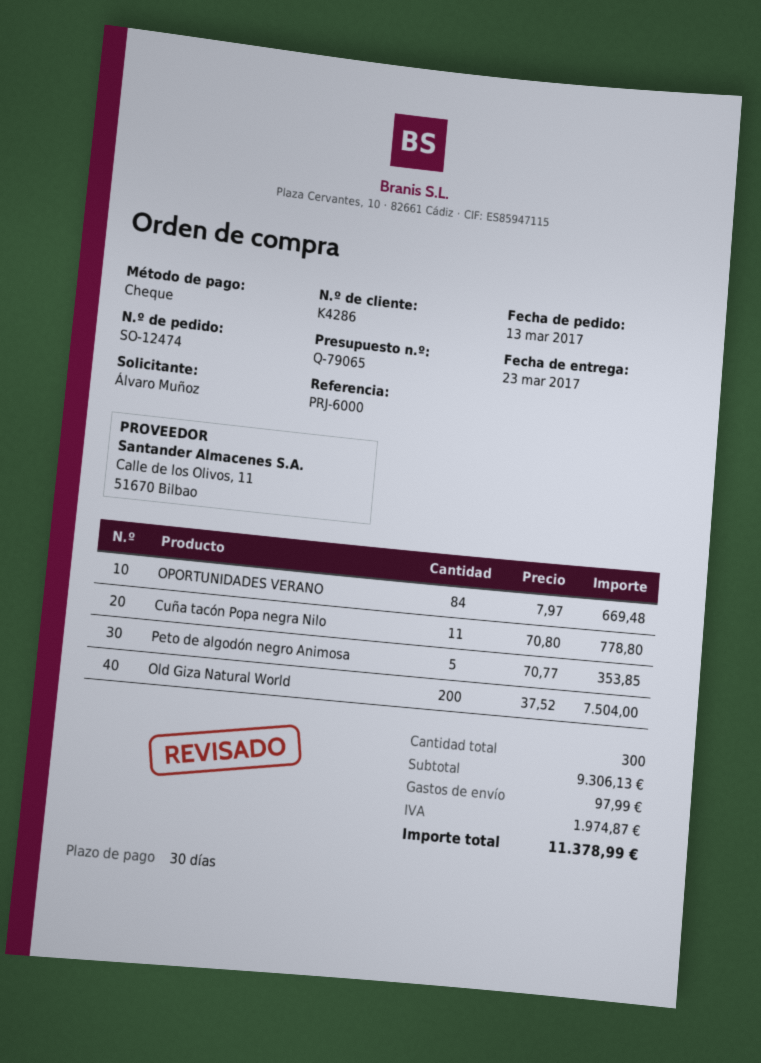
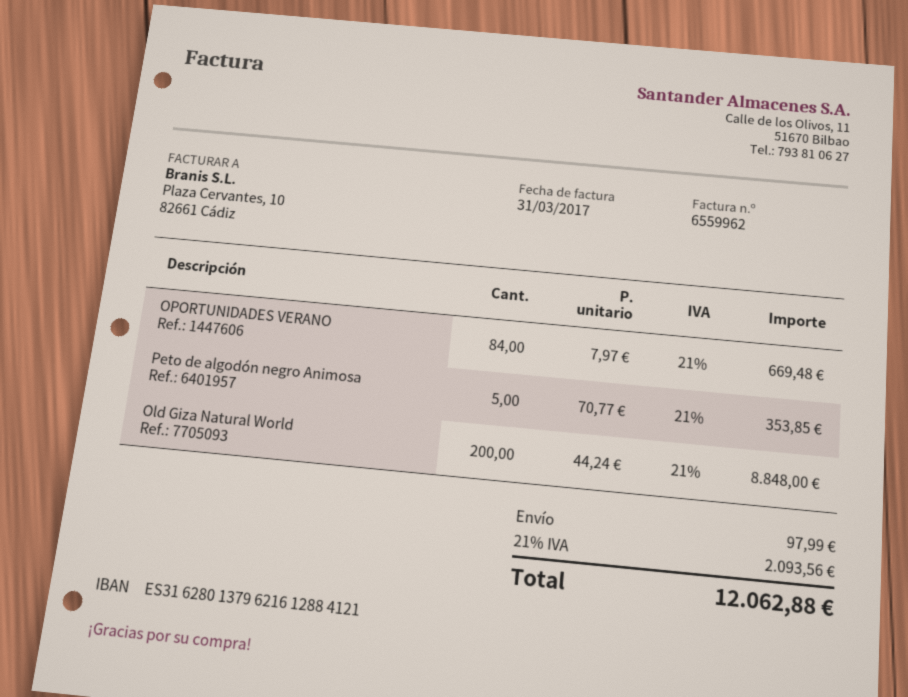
Cuña tacón Popa negra Nilo: 11 x 70.80 = 778.80 -> none
Old Giza Natural World: 200 x 37.52 = 7504.00 -> 200 x 44.24 = 8848.00
tax: 1974.87 -> 2093.56
total: 11378.99 -> 12062.88

